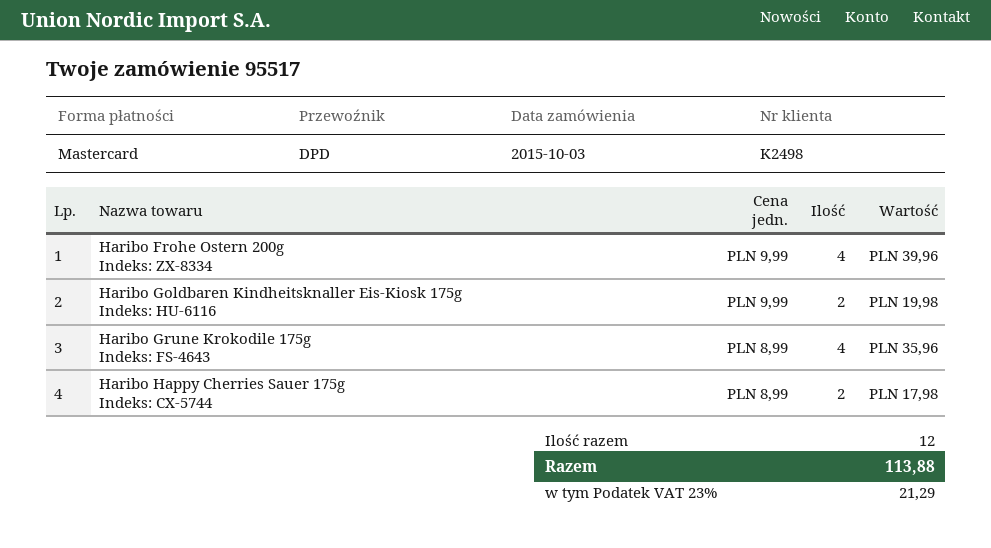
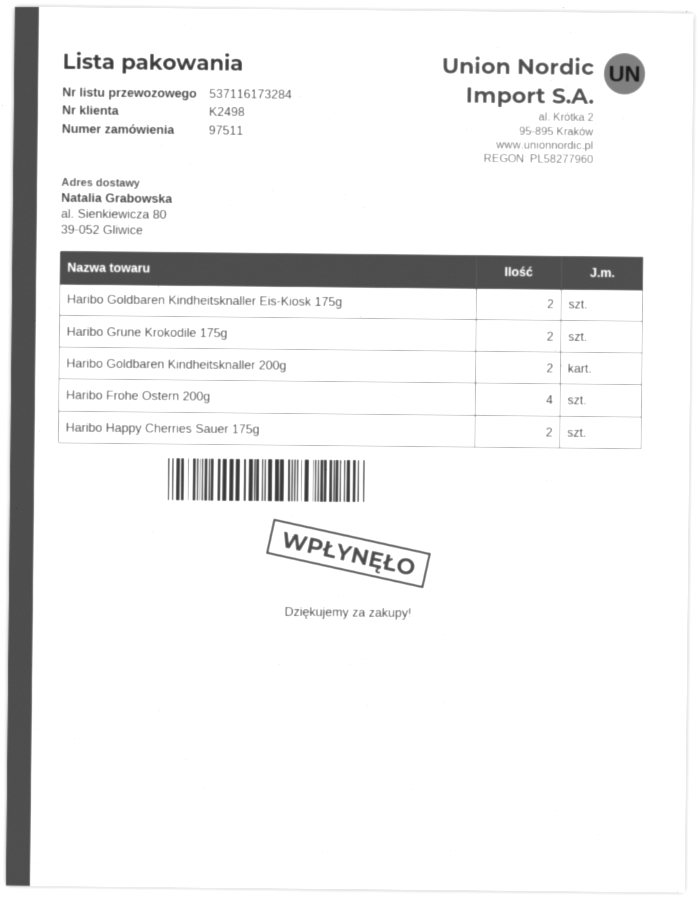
order number: 95517 -> 97511
Haribo Grune Krokodile 175g: 4 -> 2
Haribo Goldbaren Kindheitsknaller 200g: none -> 2

